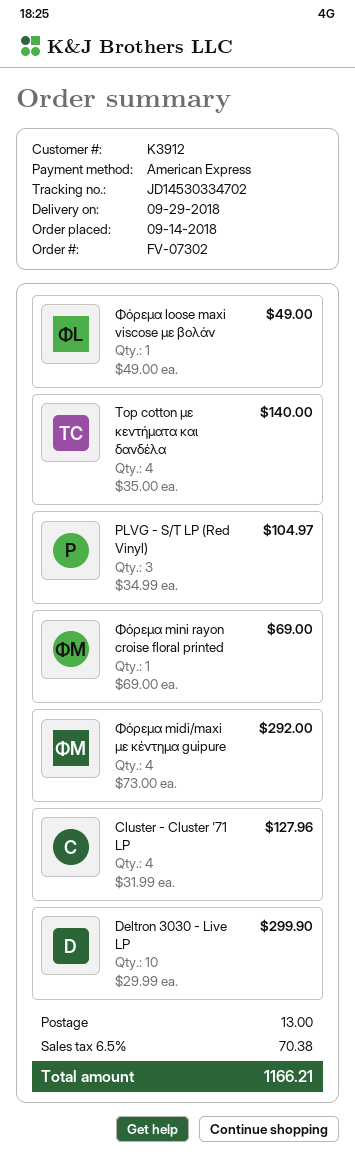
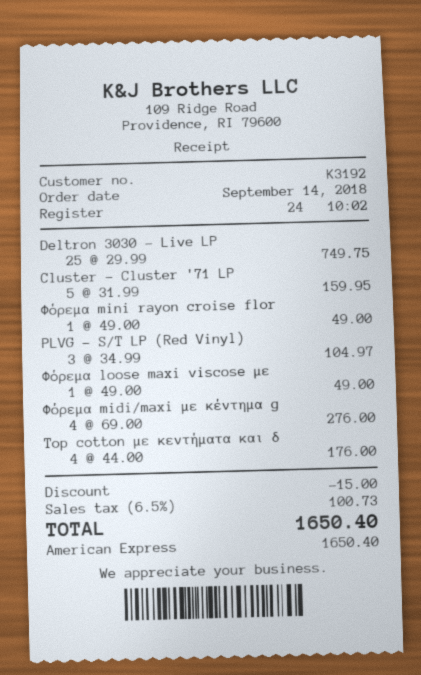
customer number: K3912 -> K3192
Top cotton με κεντήματα και δανδέλα: 4 x 35.00 = 140.00 -> 4 x 44.00 = 176.00
Φόρεμα mini rayon croise floral printed: 1 x 69.00 = 69.00 -> 1 x 49.00 = 49.00
Φόρεμα midi/maxi με κέντημα guipure: 4 x 73.00 = 292.00 -> 4 x 69.00 = 276.00
Cluster - Cluster '71 LP: 4 x 31.99 = 127.96 -> 5 x 31.99 = 159.95
Deltron 3030 - Live LP: 10 x 29.99 = 299.90 -> 25 x 29.99 = 749.75
discount: none -> 15.00
shipping: 13.00 -> none
tax: 6.5% = 70.38 -> 6.5% = 100.73
total: 1166.21 -> 1650.40

